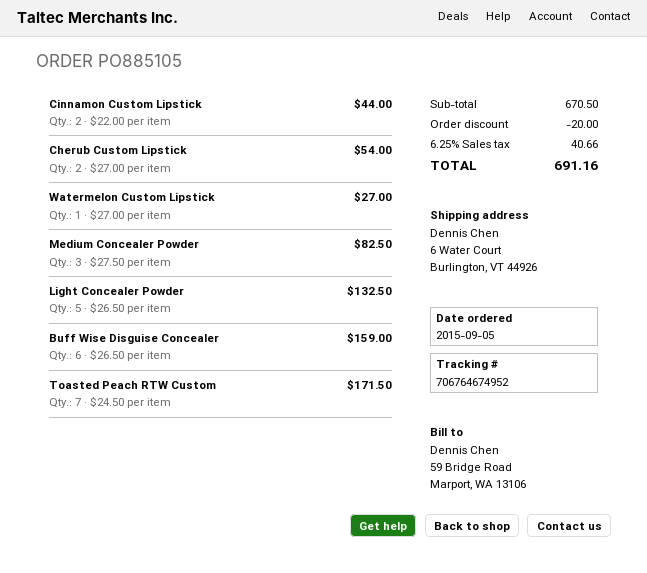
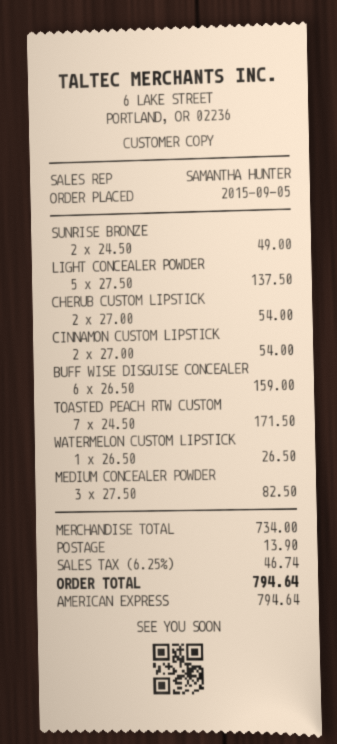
Cinnamon Custom Lipstick: 2 x 22.00 = 44.00 -> 2 x 27.00 = 54.00
Watermelon Custom Lipstick: 1 x 27.00 = 27.00 -> 1 x 26.50 = 26.50
Light Concealer Powder: 5 x 26.50 = 132.50 -> 5 x 27.50 = 137.50
SUNRISE BRONZE: none -> 2 x 24.50 = 49.00
subtotal: 670.50 -> 734.00
discount: 20.00 -> none
shipping: none -> 13.90
tax: 6.25% = 40.66 -> 6.25% = 46.74
total: 691.16 -> 794.64

